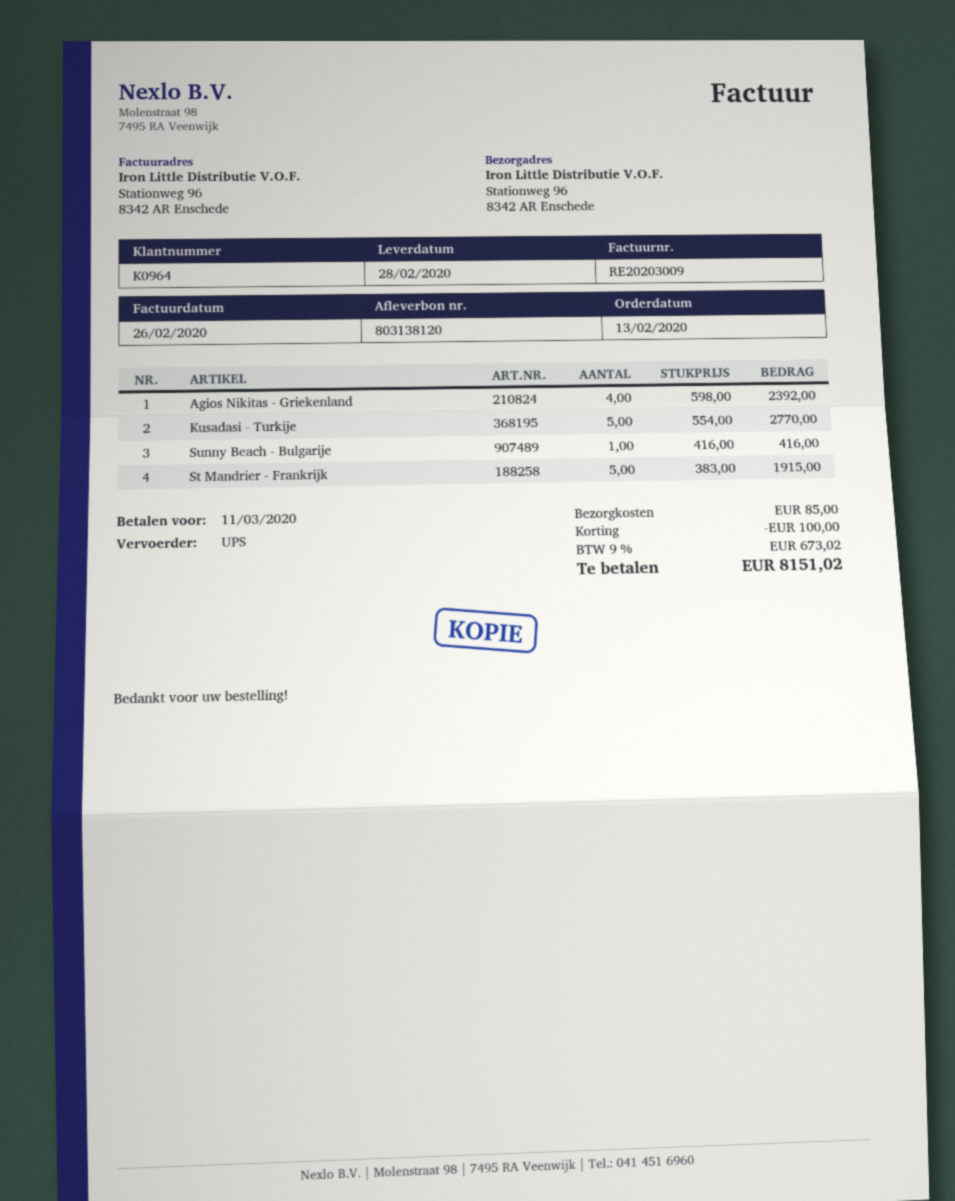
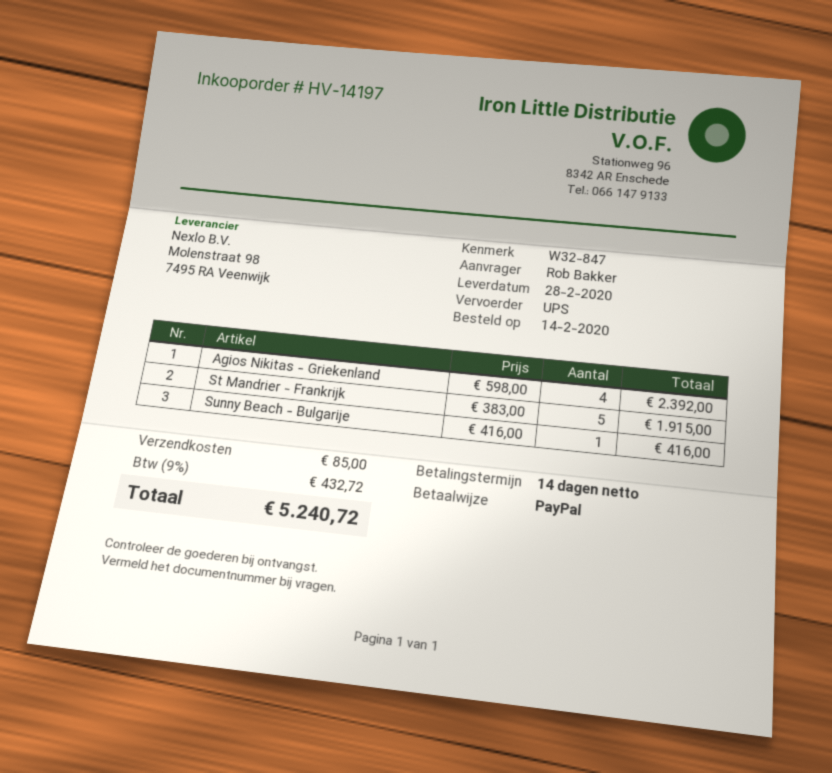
order date: 2020-02-13 -> 2020-02-14
Kusadasi - Turkije: 5 x 554.00 = 2770.00 -> none
discount: 100.00 -> none
tax: 9% = 673.02 -> 9% = 432.72
total: 8151.02 -> 5240.72

